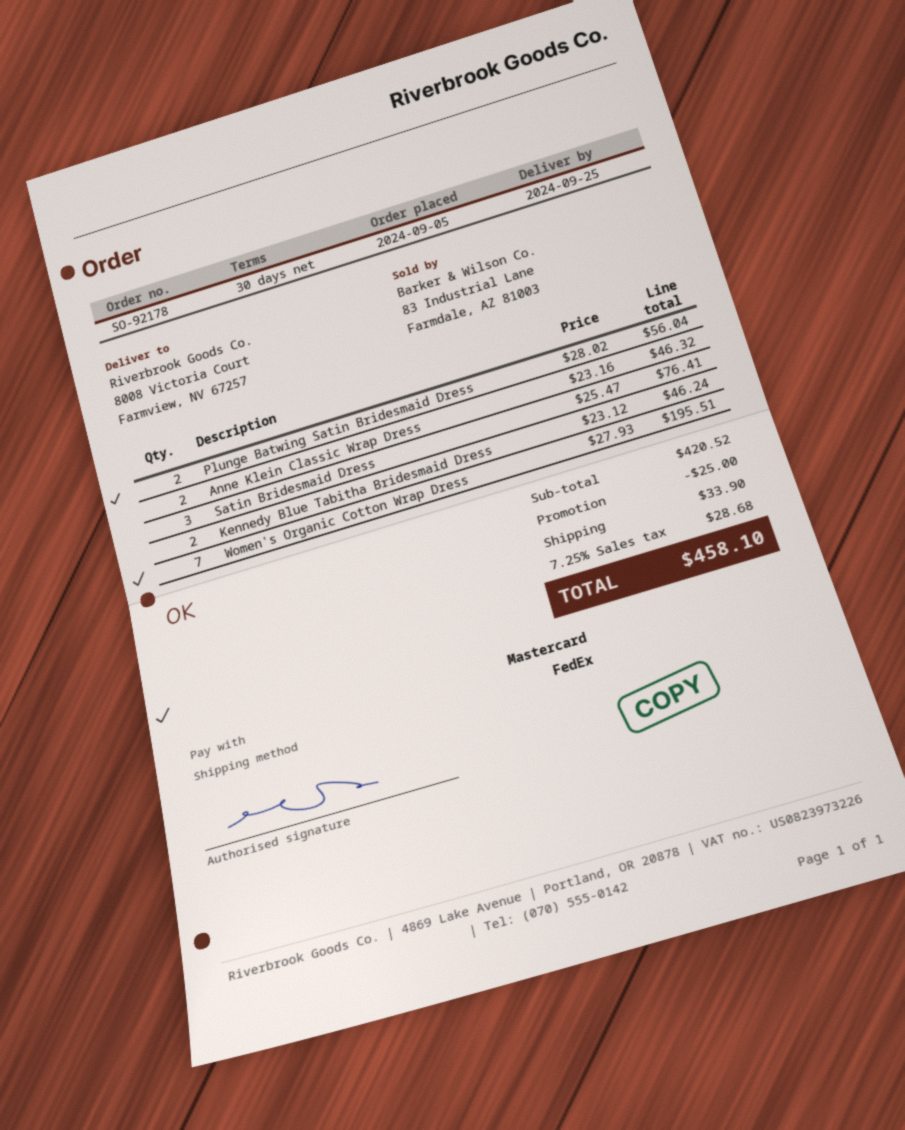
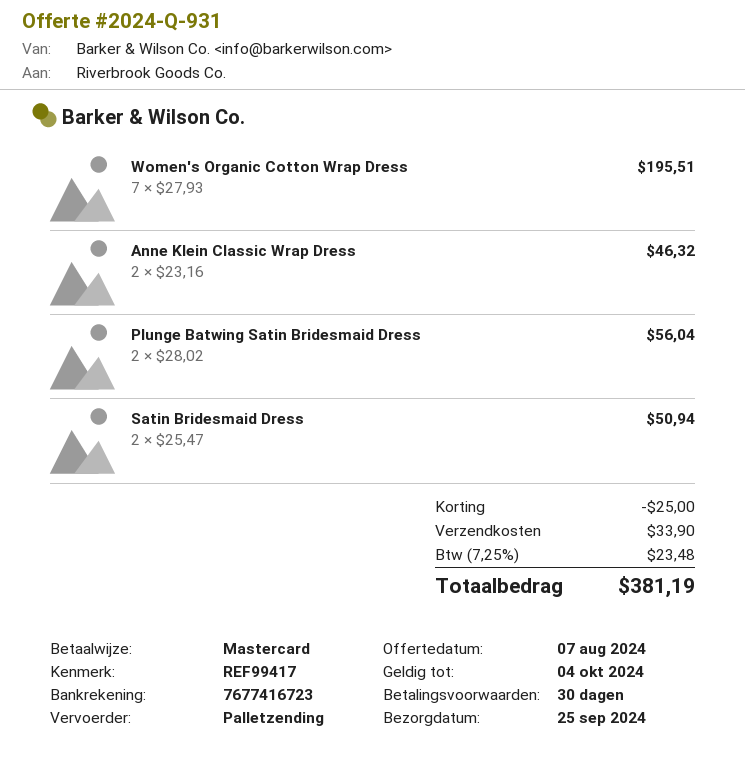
shipping method: FedEx -> pallet freight
Satin Bridesmaid Dress: 3 x 25.47 = 76.41 -> 2 x 25.47 = 50.94
Kennedy Blue Tabitha Bridesmaid Dress: 2 x 23.12 = 46.24 -> none
tax: 7.25% = 28.68 -> 7.25% = 23.48
total: 458.10 -> 381.19

